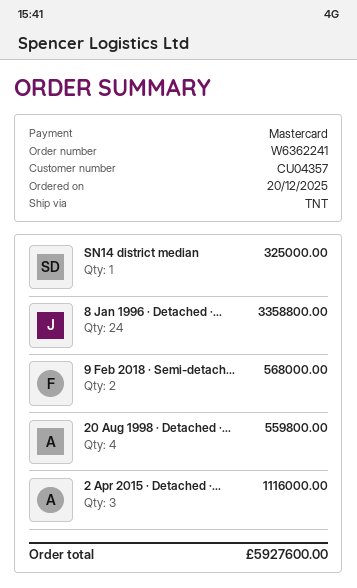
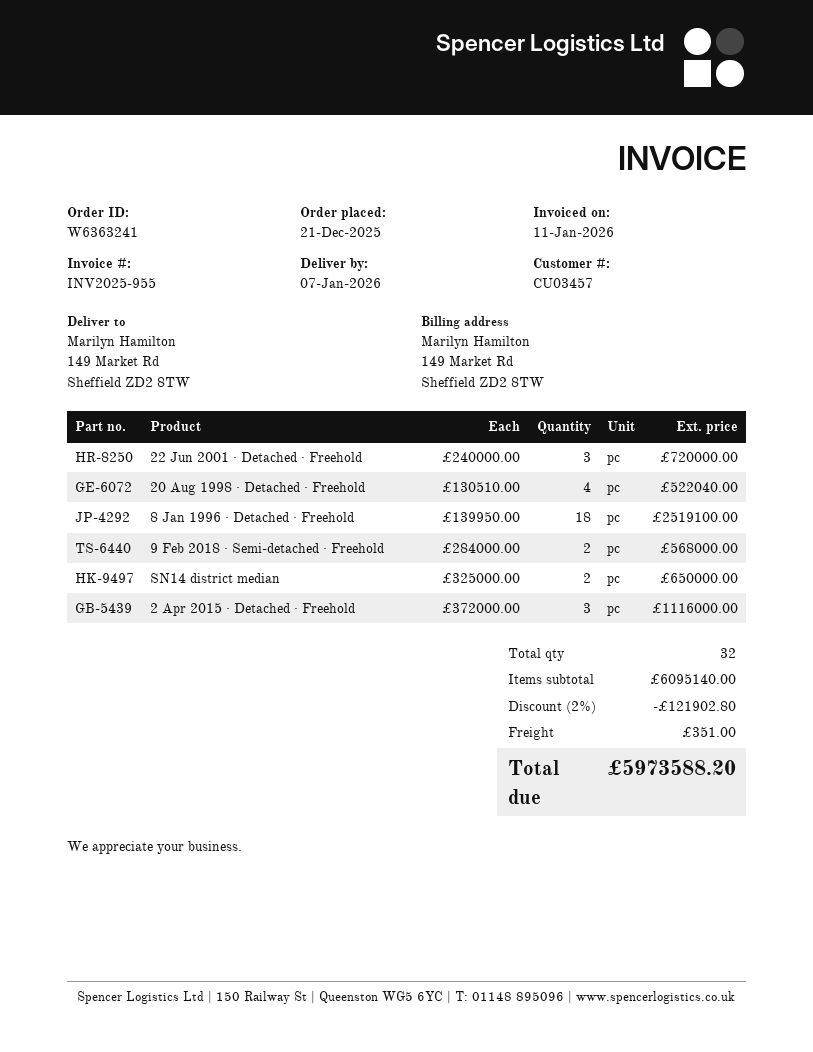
order number: W6362241 -> W6363241
order date: 2025-12-20 -> 2025-12-21
customer number: CU04357 -> CU03457
SN14 district median: 1 for 325000.00 -> 2 for 650000.00
8 Jan 1996 · Detached ·...: 24 for 3358800.00 -> 18 for 2519100.00
20 Aug 1998 · Detached ·...: 4 for 559800.00 -> 4 for 522040.00
22 Jun 2001 · Detached · Freehold: none -> 3 for 720000.00
discount: none -> 2% = 121902.80
shipping: none -> 351.00
total: 5927600.00 -> 5973588.20

